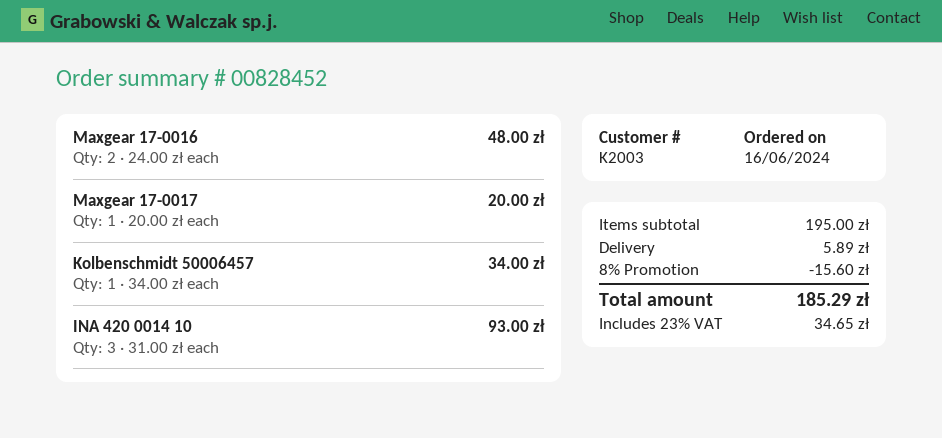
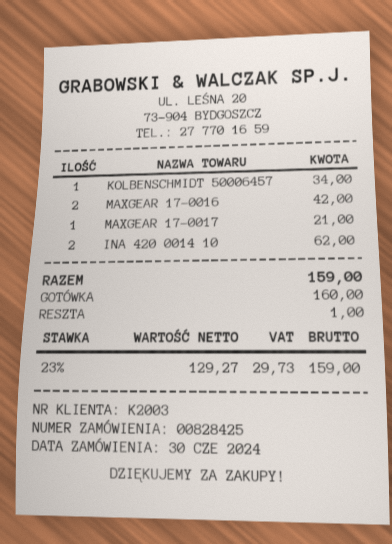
order number: 00828452 -> 00828425
order date: 2024-06-16 -> 2024-06-30
Maxgear 17-0016: 2 for 48.00 -> 2 for 42.00
Maxgear 17-0017: 1 for 20.00 -> 1 for 21.00
INA 420 0014 10: 3 for 93.00 -> 2 for 62.00
discount: 8% = 15.60 -> none
shipping: 5.89 -> none
tax: 23% = 34.65 -> 23% = 29.73
total: 185.29 -> 159.00

